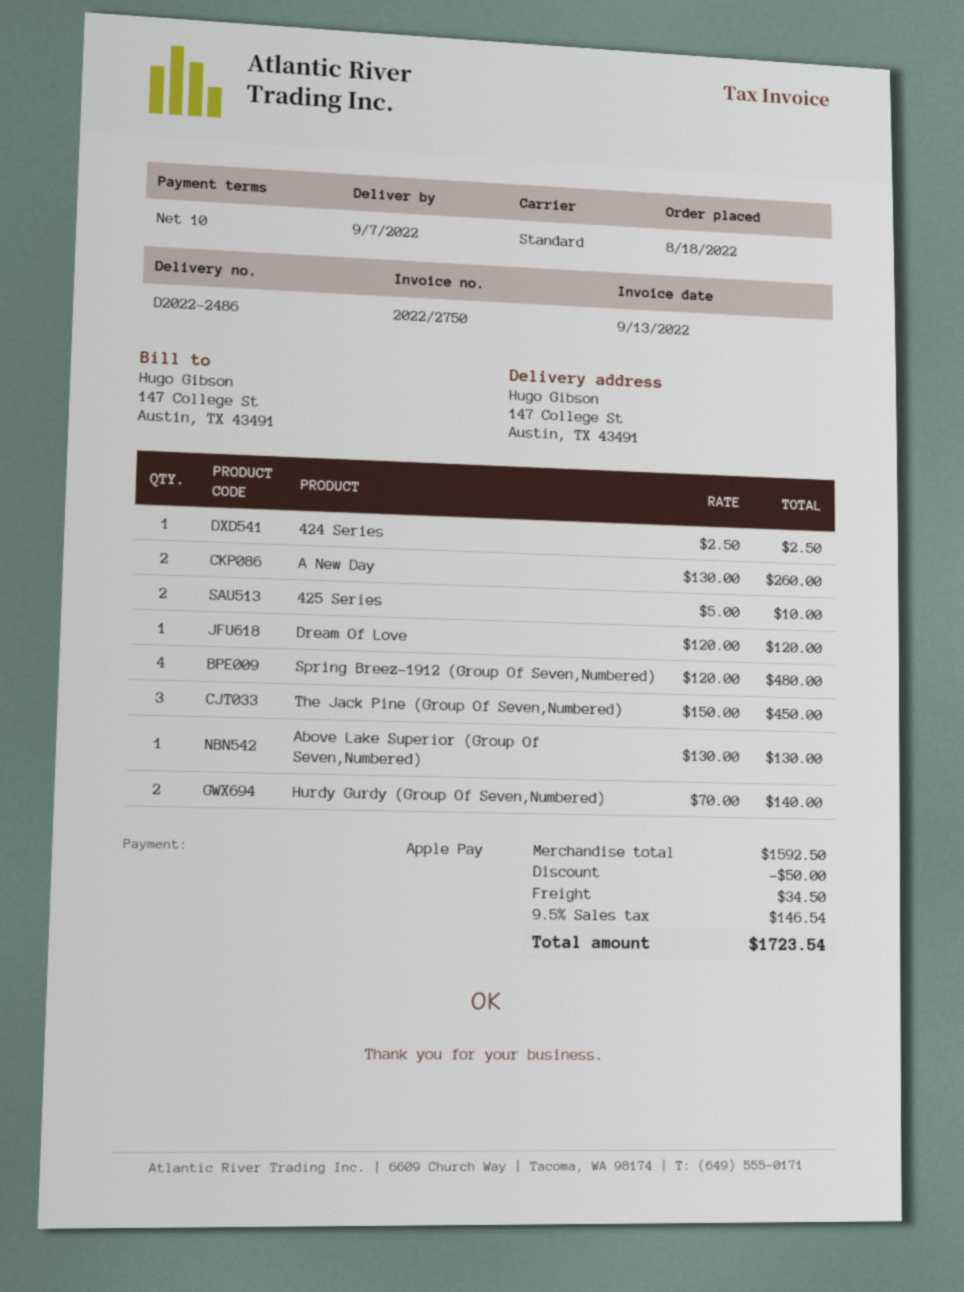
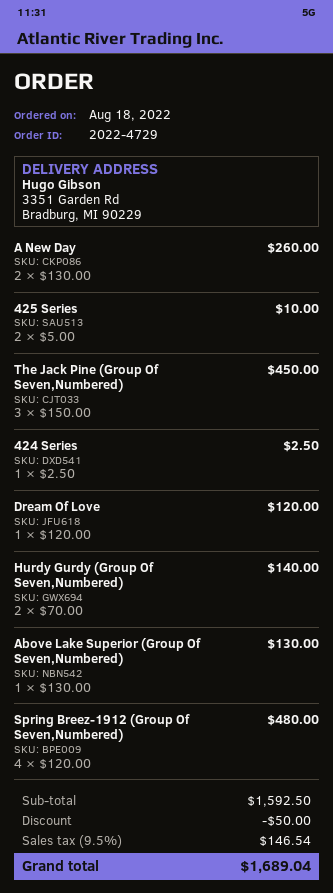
ship to: 147 College St, Austin, TX 43491 -> 3351 Garden Rd, Bradburg, MI 90229
shipping: 34.50 -> none
total: 1723.54 -> 1689.04

